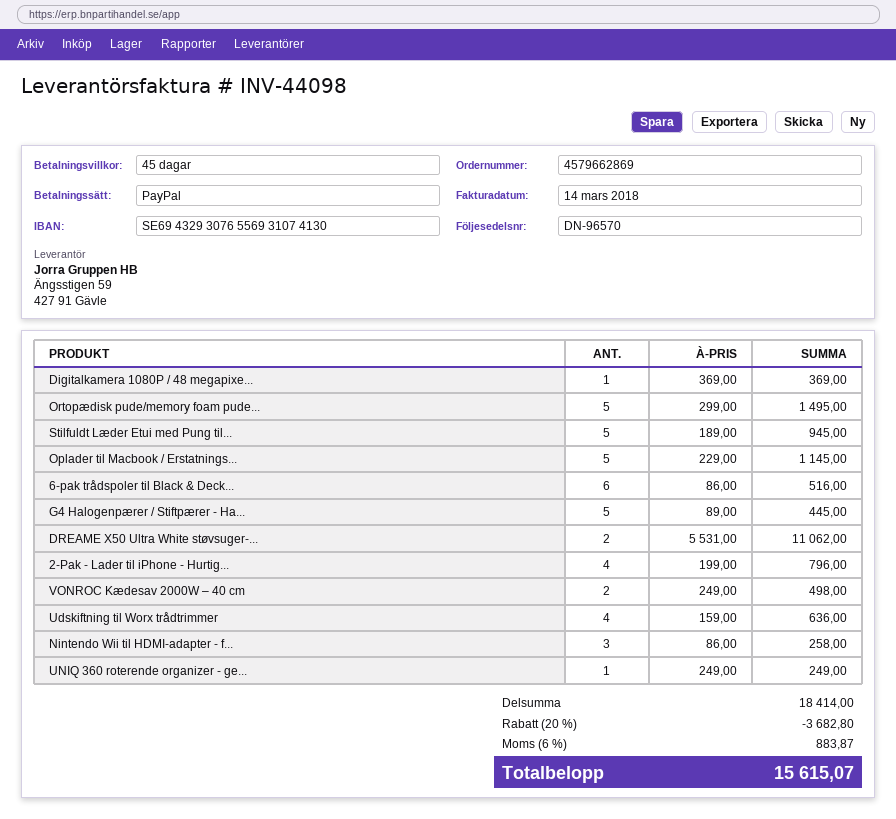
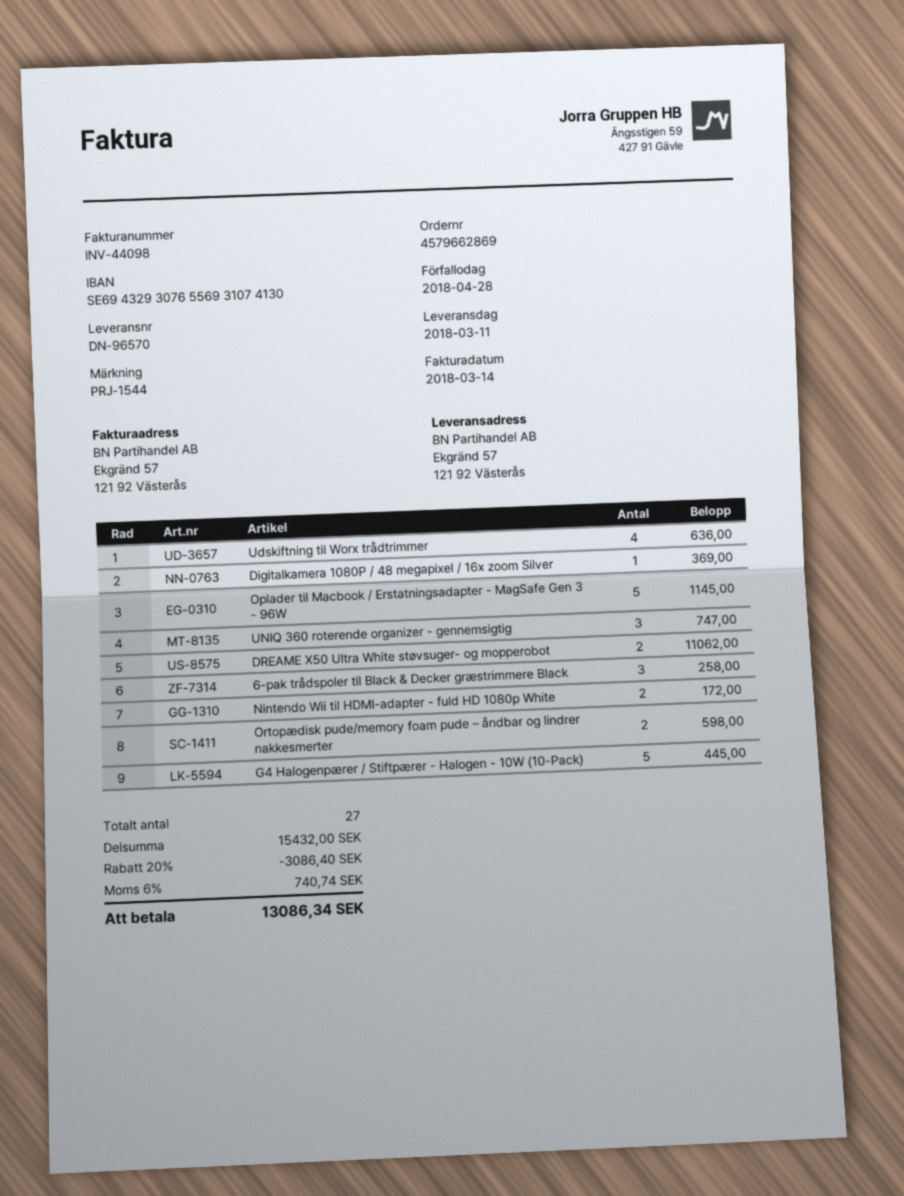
Ortopædisk pude/memory foam pude...: 5 for 1495.00 -> 2 for 598.00
Stilfuldt Læder Etui med Pung til...: 5 for 945.00 -> none
6-pak trådspoler til Black & Deck...: 6 for 516.00 -> 3 for 258.00
2-Pak - Lader til iPhone - Hurtig...: 4 for 796.00 -> none
VONROC Kædesav 2000W – 40 cm: 2 for 498.00 -> none
Nintendo Wii til HDMI-adapter - f...: 3 for 258.00 -> 2 for 172.00
UNIQ 360 roterende organizer - ge...: 1 for 249.00 -> 3 for 747.00
subtotal: 18414.00 -> 15432.00
discount: 20% = 3682.80 -> 20% = 3086.40
tax: 6% = 883.87 -> 6% = 740.74
total: 15615.07 -> 13086.34

